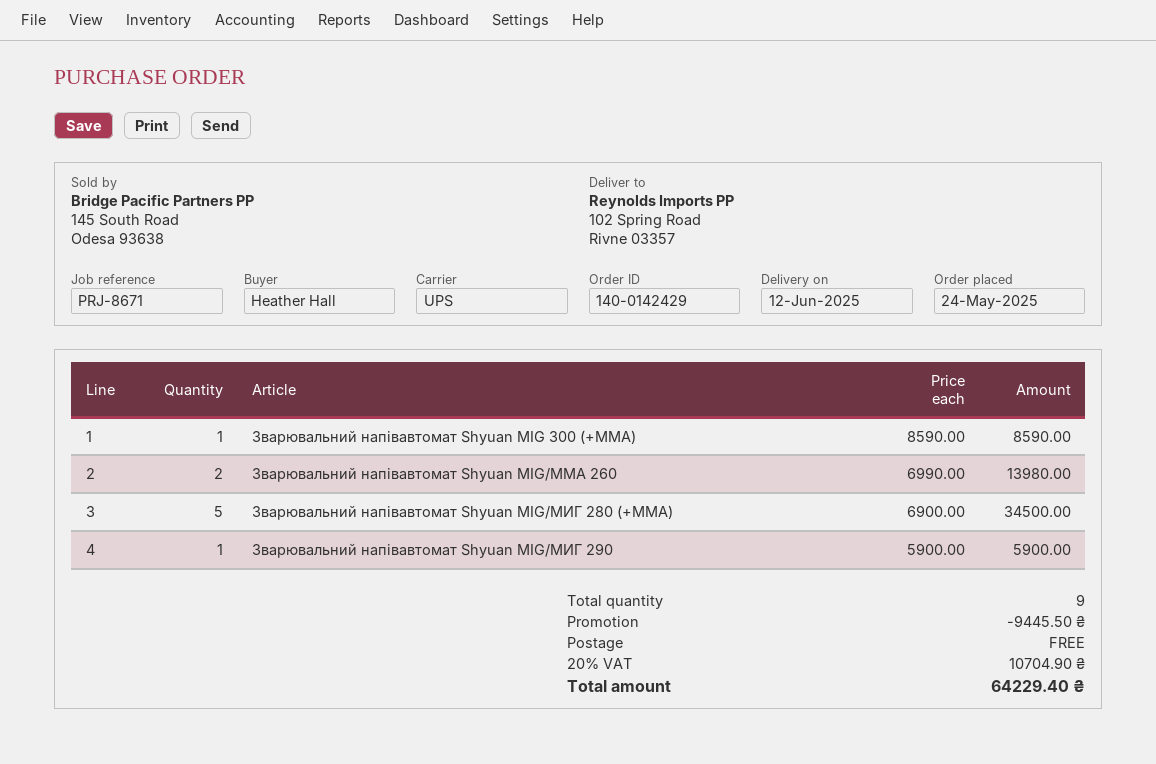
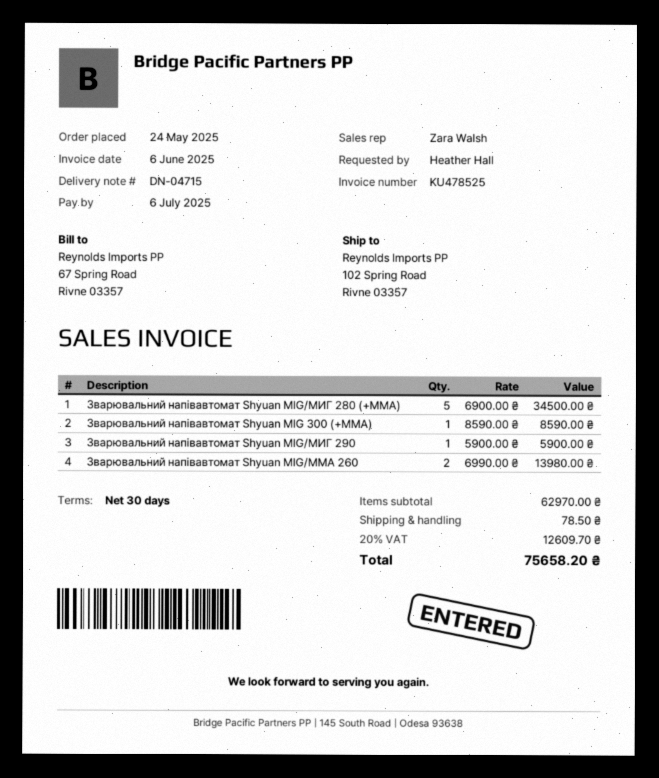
discount: 9445.50 -> none
shipping: 0.00 -> 78.50
tax: 20% = 10704.90 -> 20% = 12609.70
total: 64229.40 -> 75658.20

